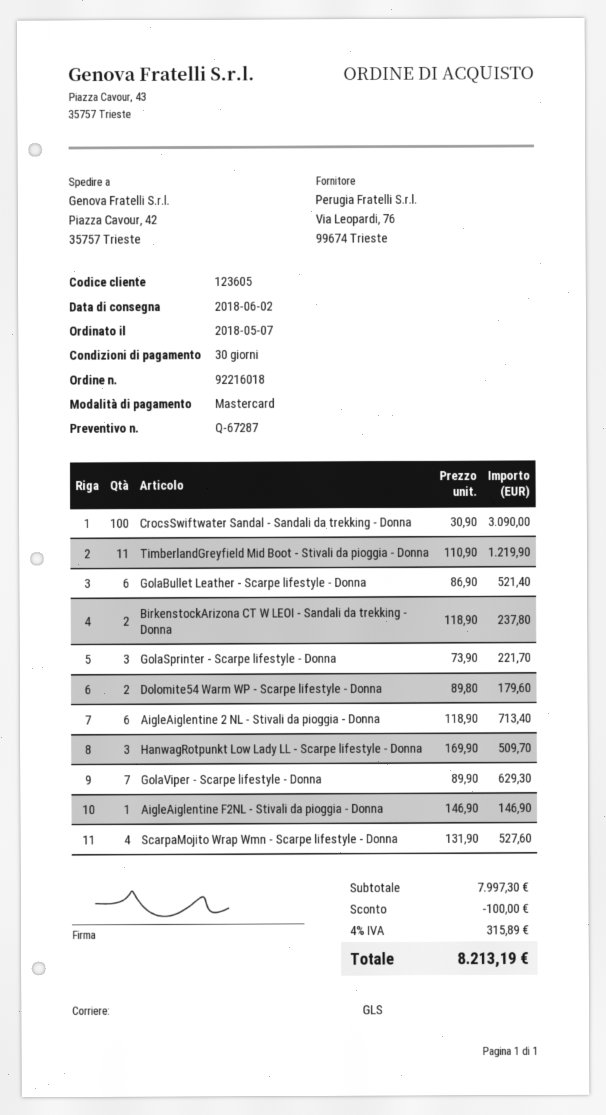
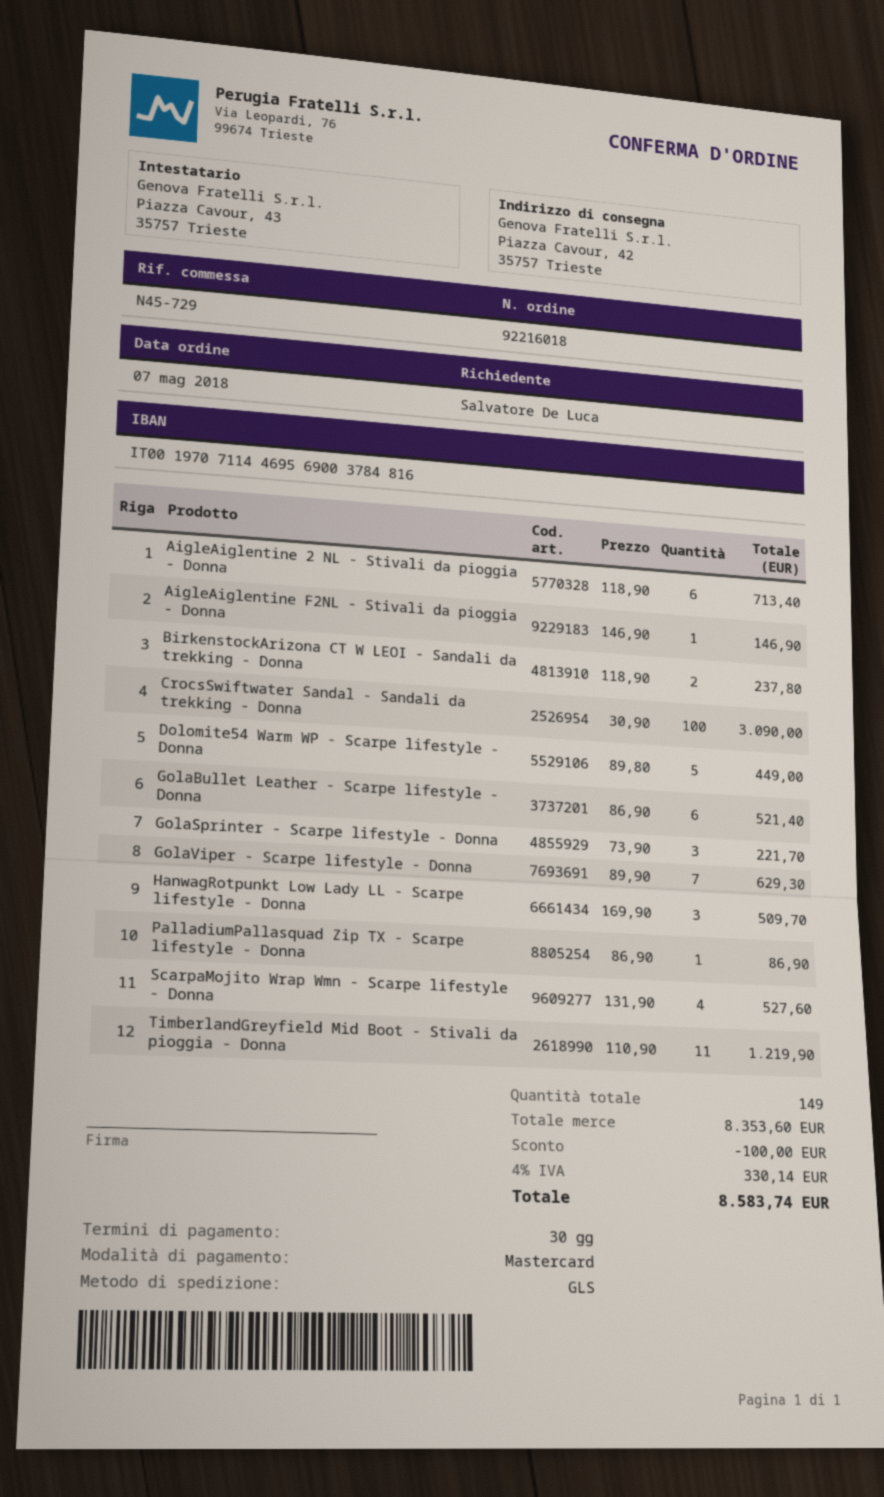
Dolomite54 Warm WP - Scarpe lifestyle - Donna: 2 x 89.80 = 179.60 -> 5 x 89.80 = 449.00
PalladiumPallasquad Zip TX - Scarpe lifestyle - Donna: none -> 1 x 86.90 = 86.90
subtotal: 7997.30 -> 8353.60
tax: 4% = 315.89 -> 4% = 330.14
total: 8213.19 -> 8583.74

